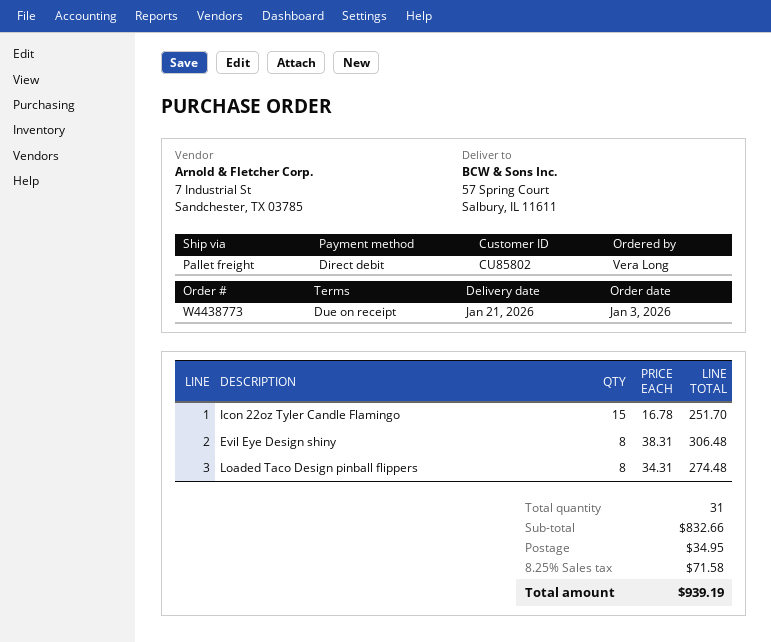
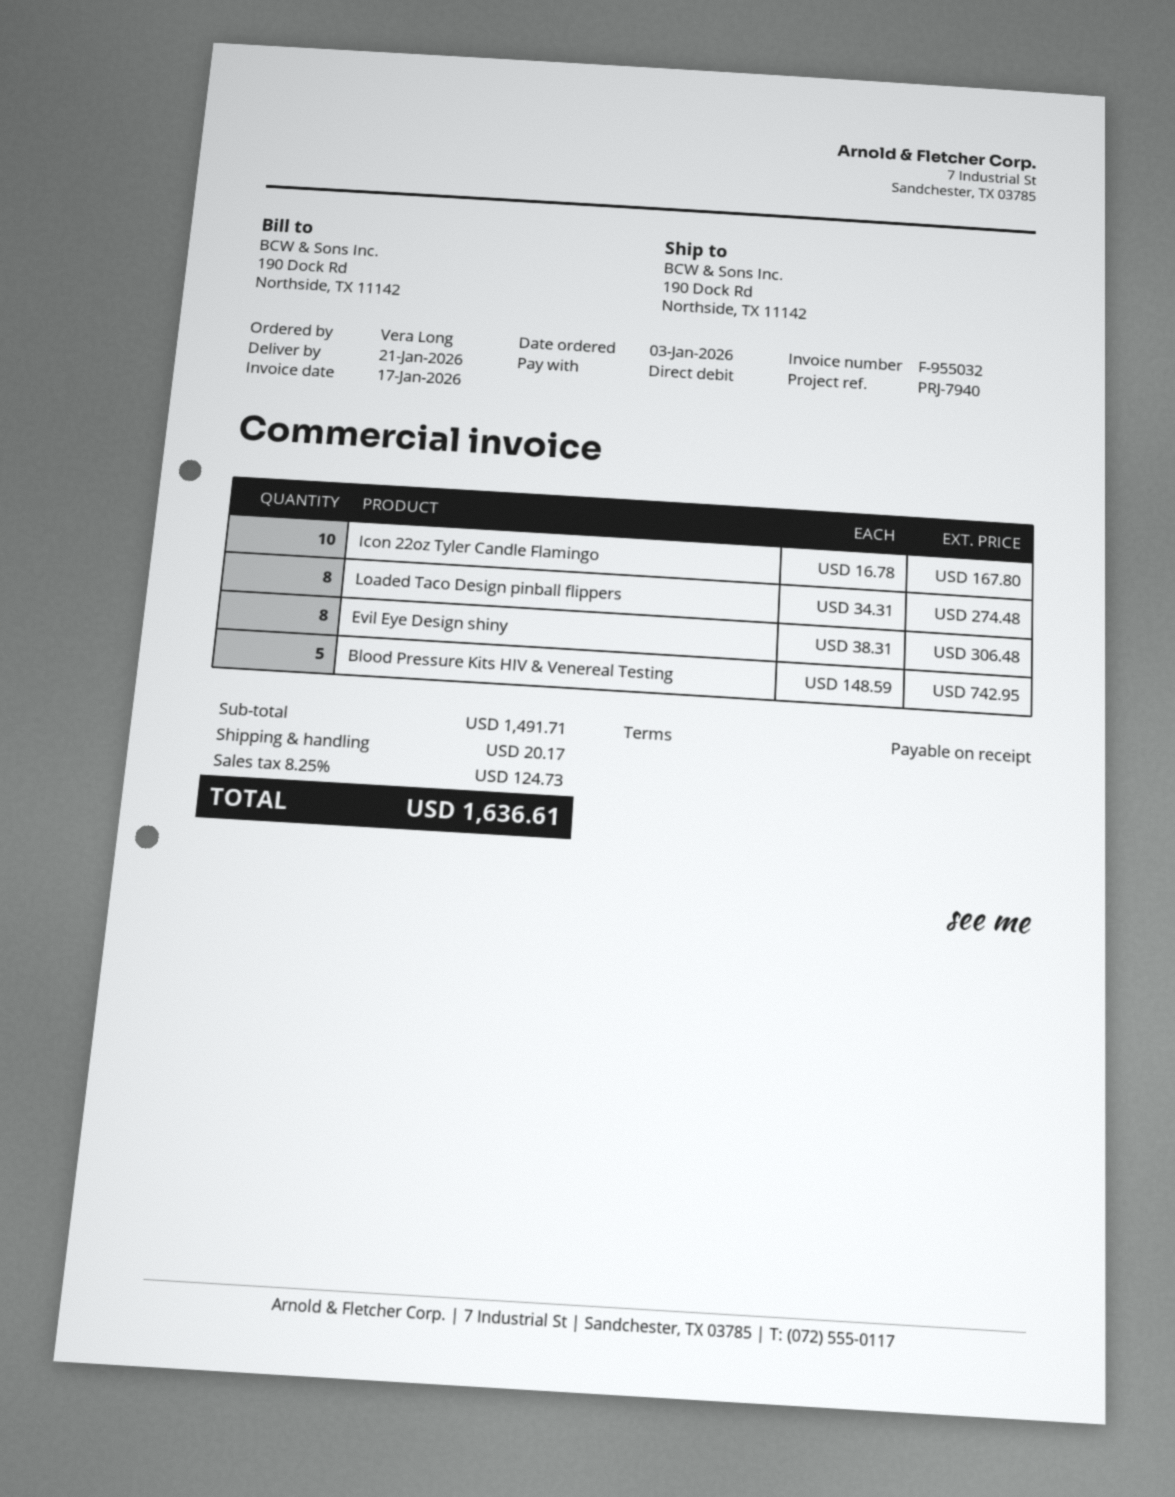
ship to: 57 Spring Court, Salbury, IL 11611 -> 190 Dock Rd, Northside, TX 11142
Icon 22oz Tyler Candle Flamingo: 15 x 16.78 = 251.70 -> 10 x 16.78 = 167.80
Blood Pressure Kits HIV & Venereal Testing: none -> 5 x 148.59 = 742.95
subtotal: 832.66 -> 1491.71
shipping: 34.95 -> 20.17
tax: 8.25% = 71.58 -> 8.25% = 124.73
total: 939.19 -> 1636.61

